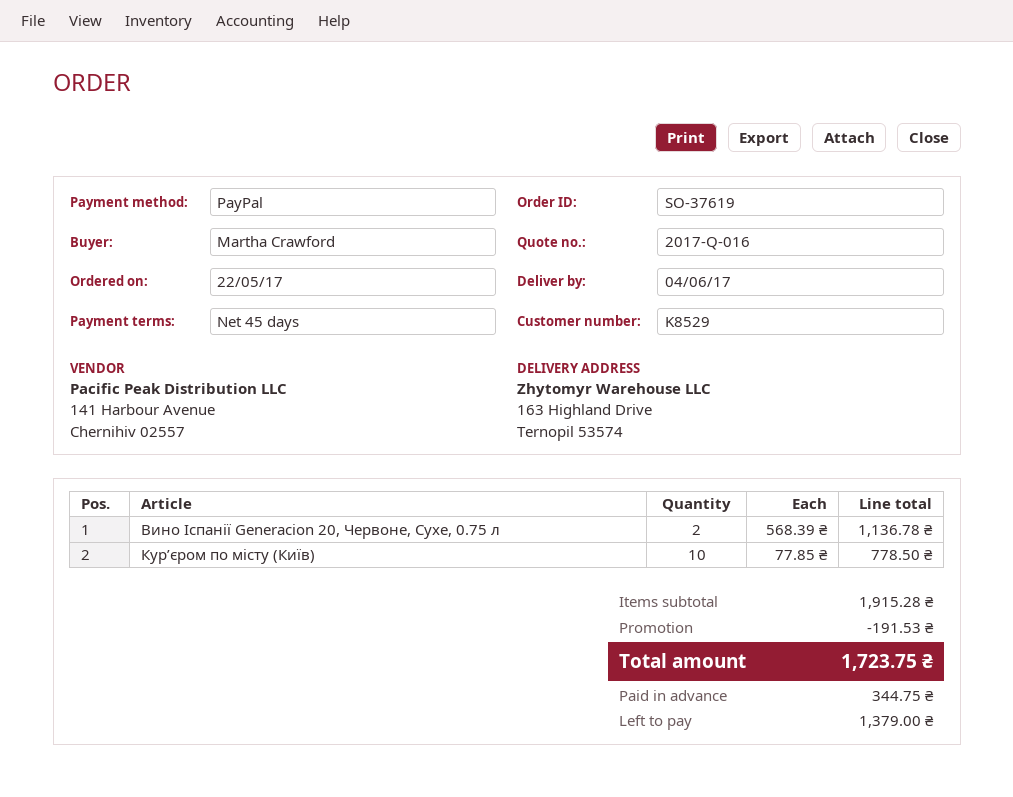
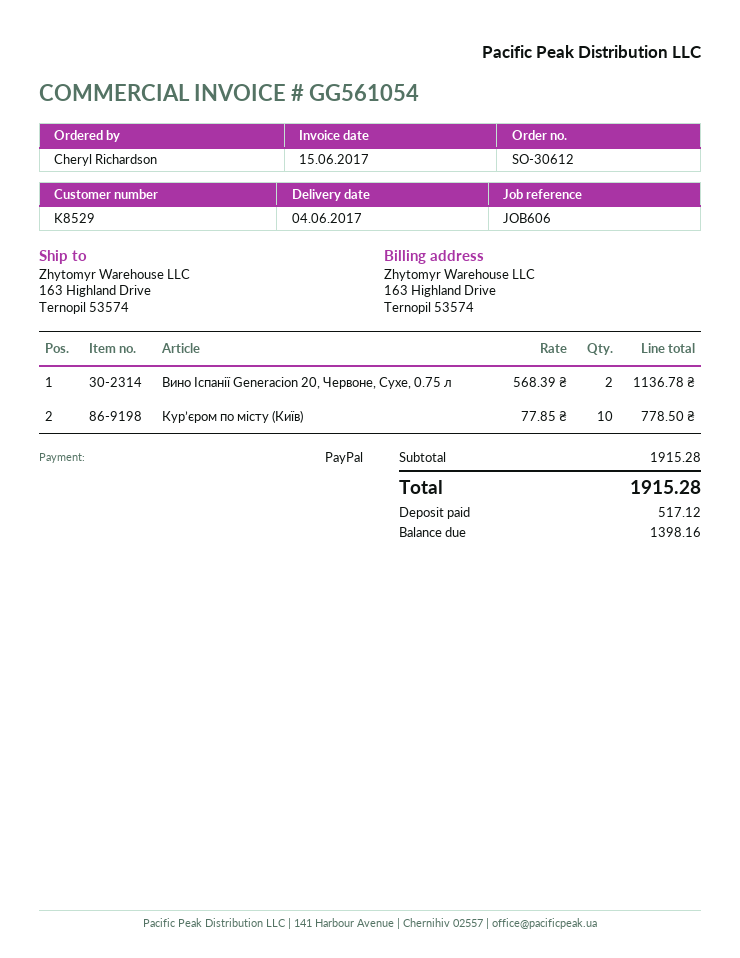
order number: SO-37619 -> SO-30612
ordered by: Martha Crawford -> Cheryl Richardson
discount: 191.53 -> none
total: 1723.75 -> 1915.28
deposit: 344.75 -> 517.12
balance: 1379.00 -> 1398.16

